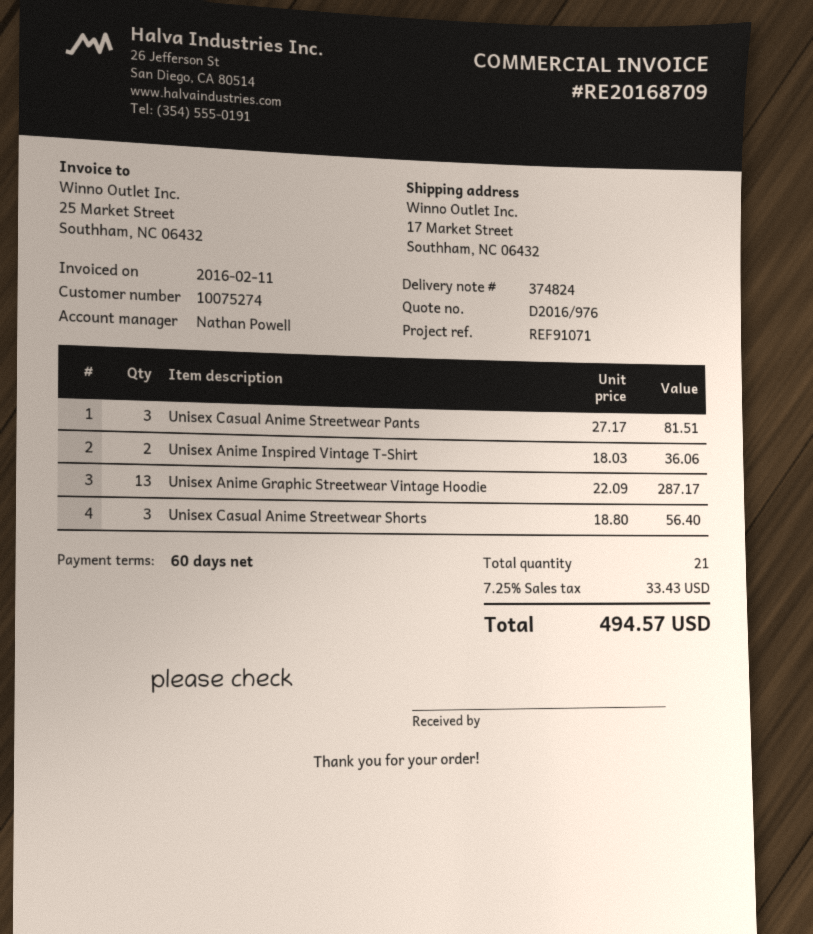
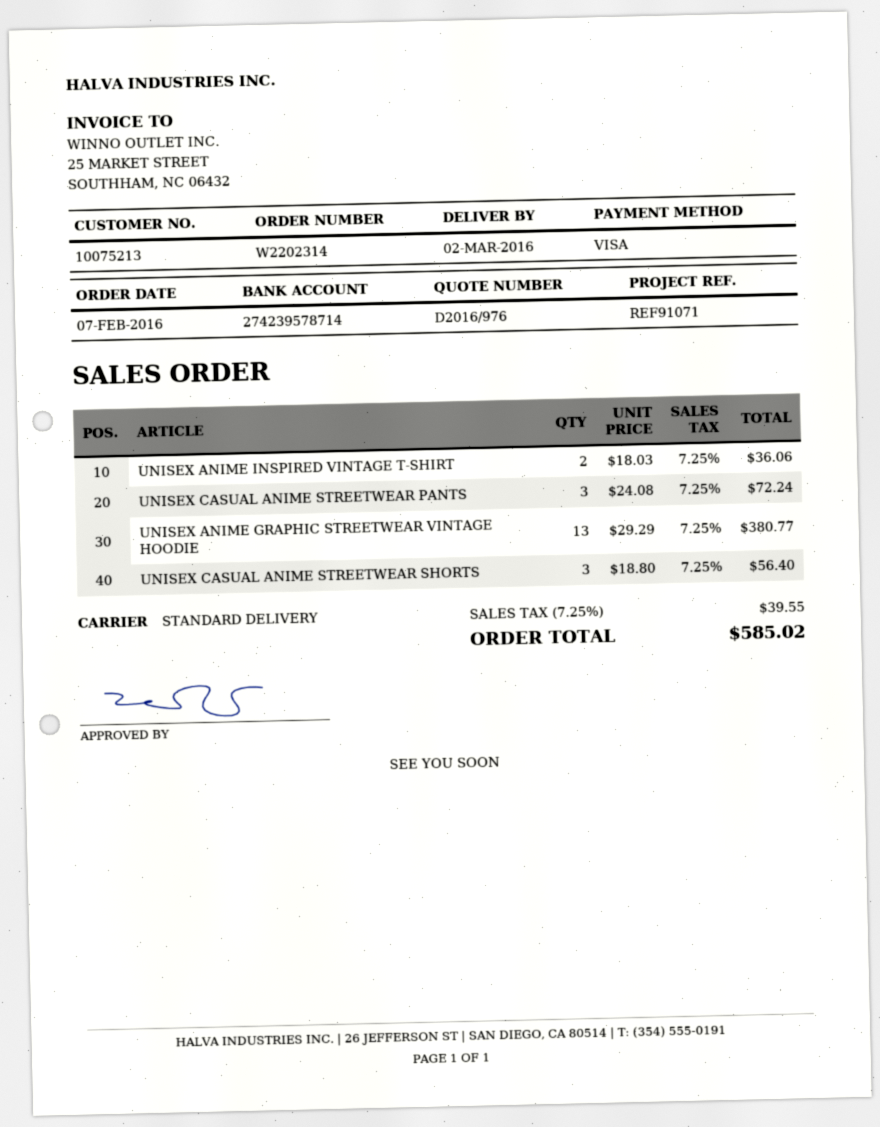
customer number: 10075274 -> 10075213
Unisex Casual Anime Streetwear Pants: 3 x 27.17 = 81.51 -> 3 x 24.08 = 72.24
Unisex Anime Graphic Streetwear Vintage Hoodie: 13 x 22.09 = 287.17 -> 13 x 29.29 = 380.77
tax: 7.25% = 33.43 -> 7.25% = 39.55
total: 494.57 -> 585.02

